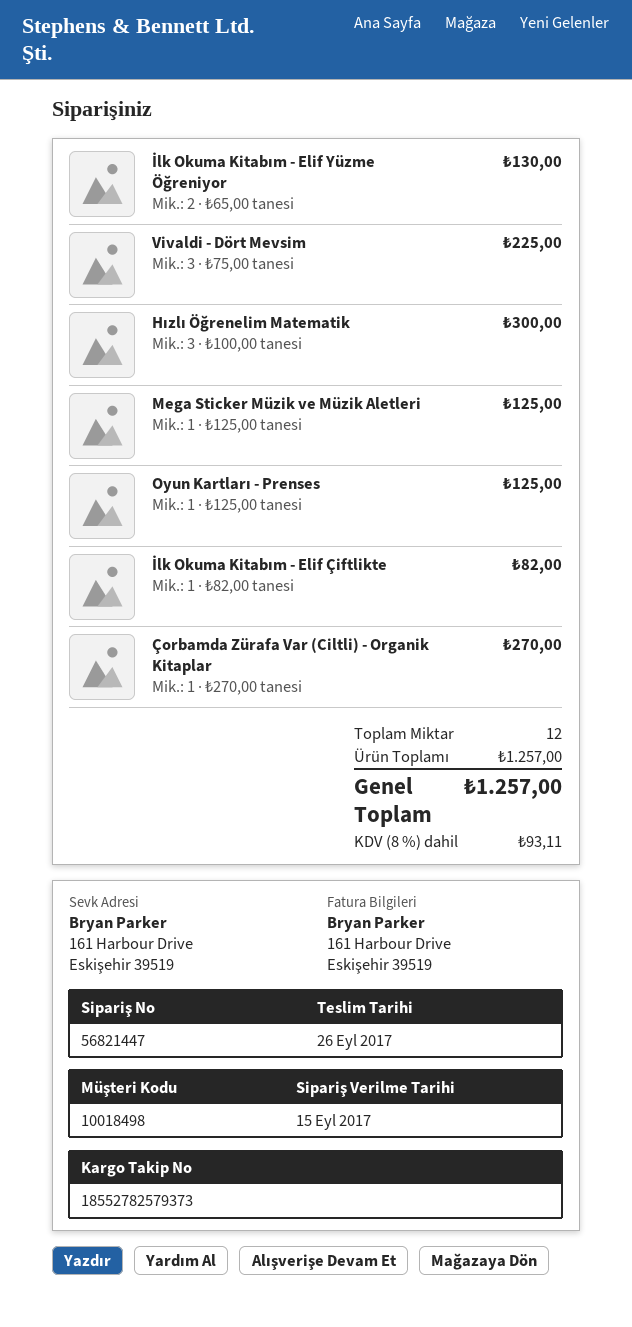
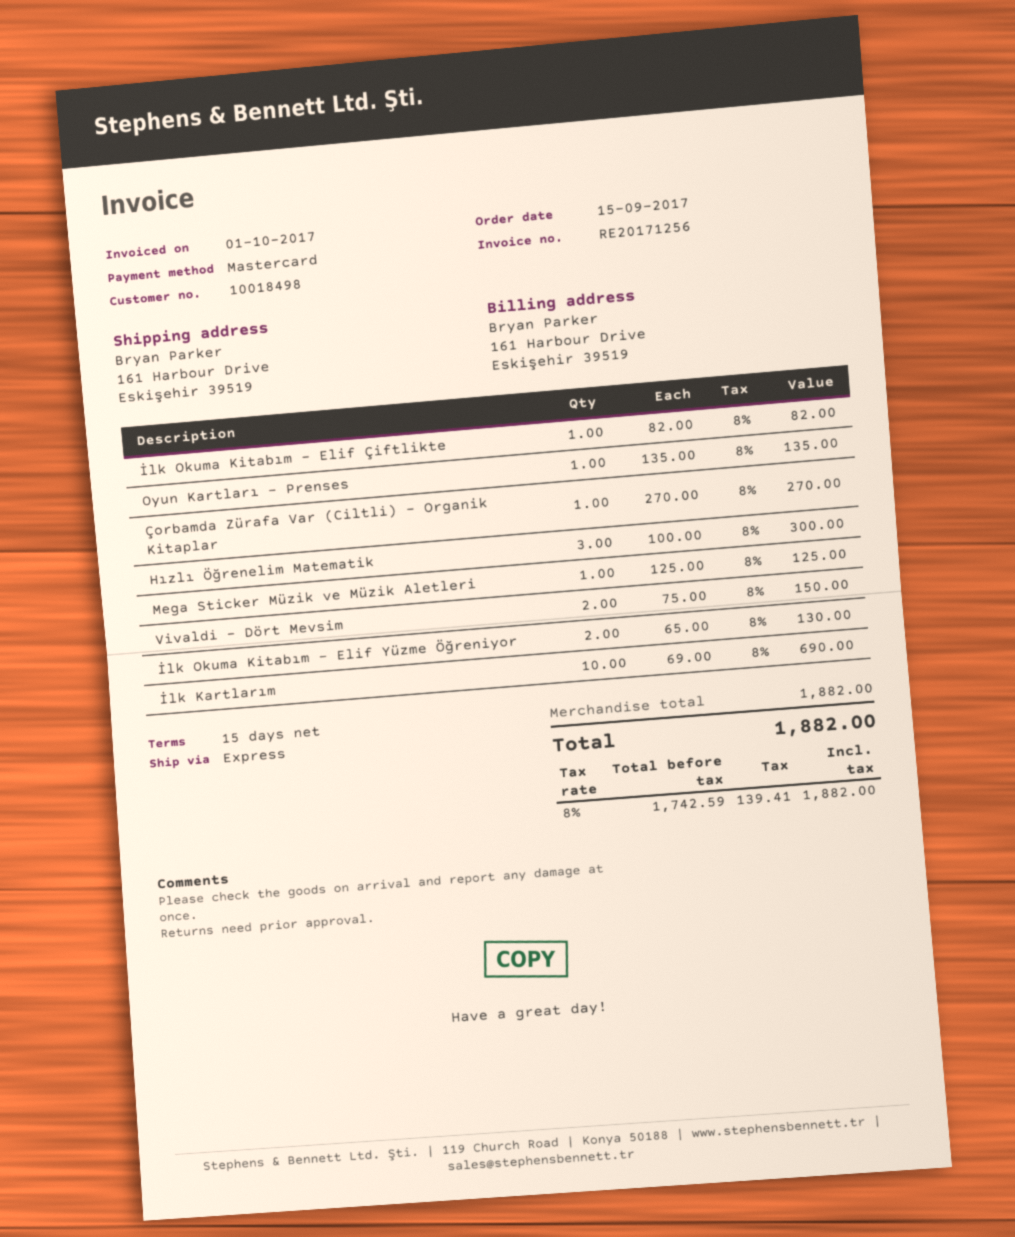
Vivaldi - Dört Mevsim: 3 x 75.00 = 225.00 -> 2 x 75.00 = 150.00
Oyun Kartları - Prenses: 1 x 125.00 = 125.00 -> 1 x 135.00 = 135.00
İlk Kartlarım: none -> 10 x 69.00 = 690.00
subtotal: 1257.00 -> 1882.00
tax: 8% = 93.11 -> 8% = 139.41
total: 1257.00 -> 1882.00

